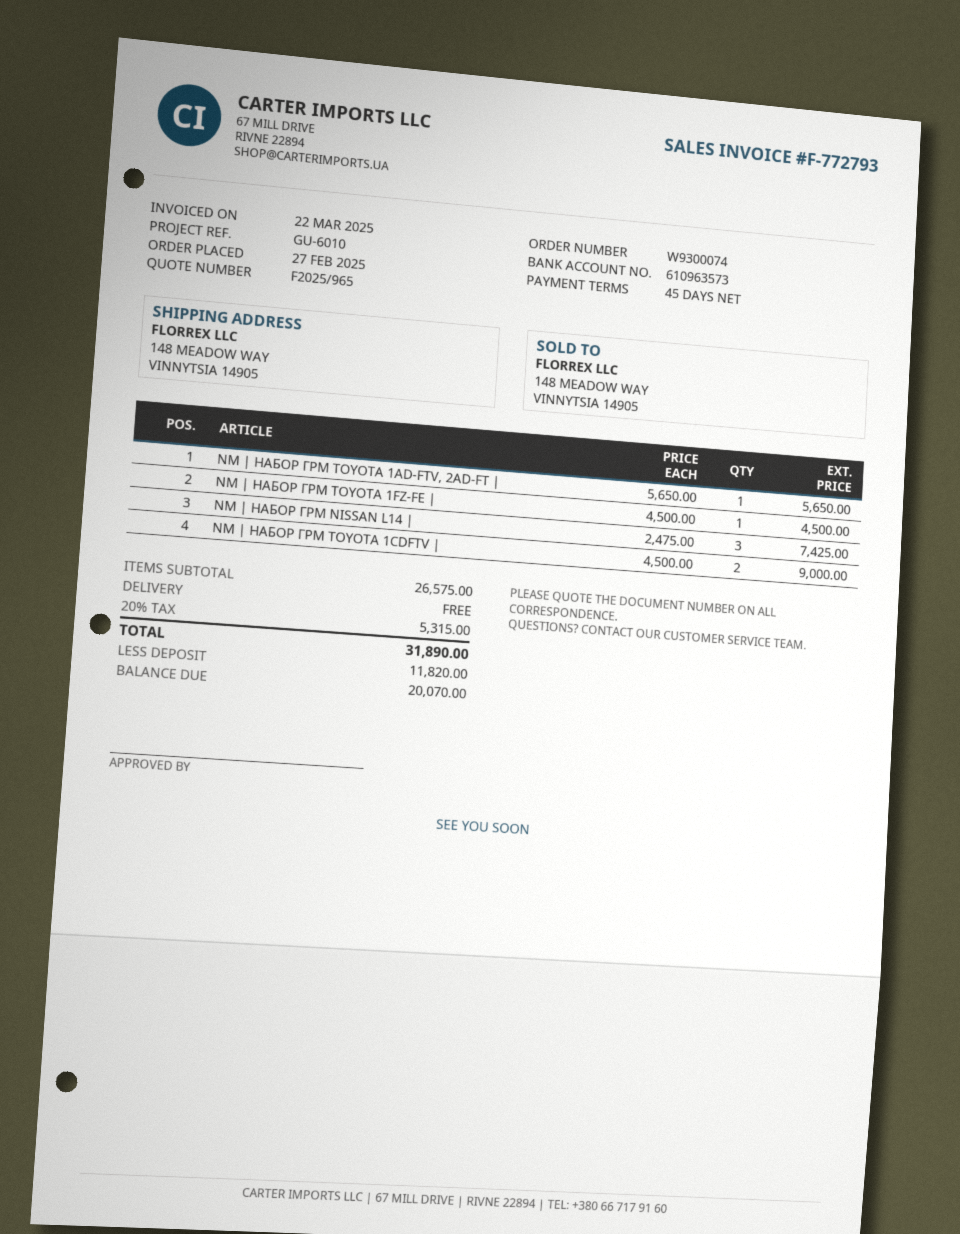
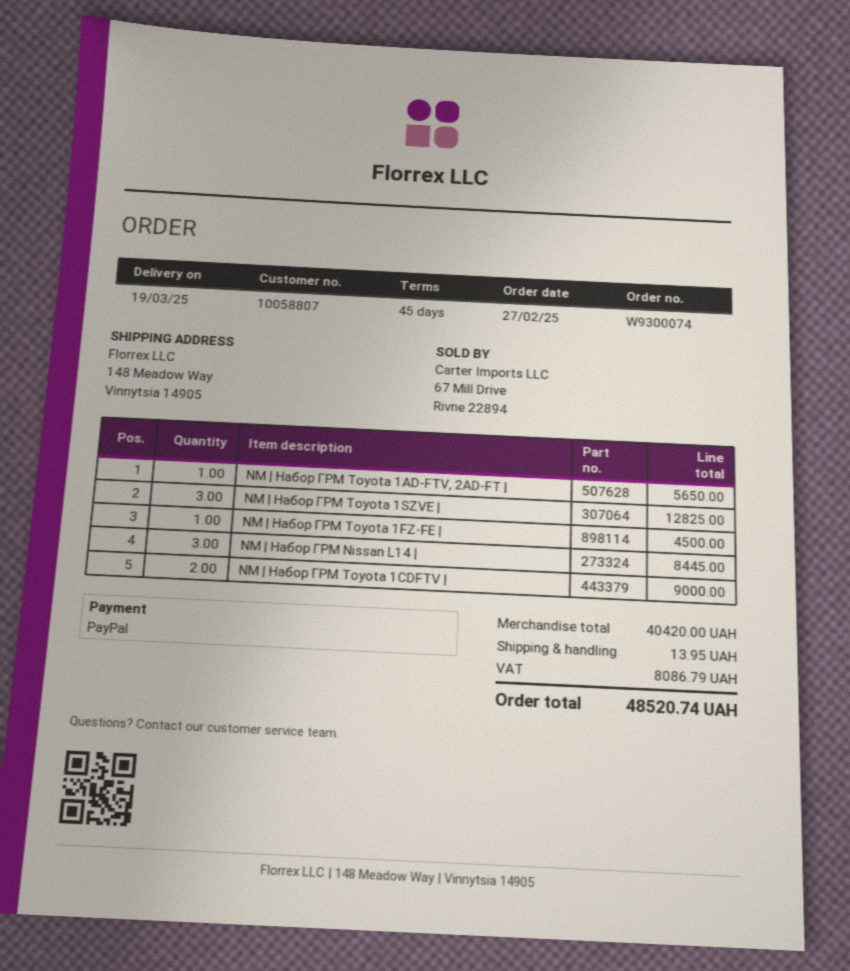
NM | НАБОР ГРМ NISSAN L14 |: 3 for 7425.00 -> 3 for 8445.00
NM | Набор ГРМ Toyota 1SZVE |: none -> 3 for 12825.00
subtotal: 26575.00 -> 40420.00
shipping: 0.00 -> 13.95
tax: 5315.00 -> 8086.79
total: 31890.00 -> 48520.74

